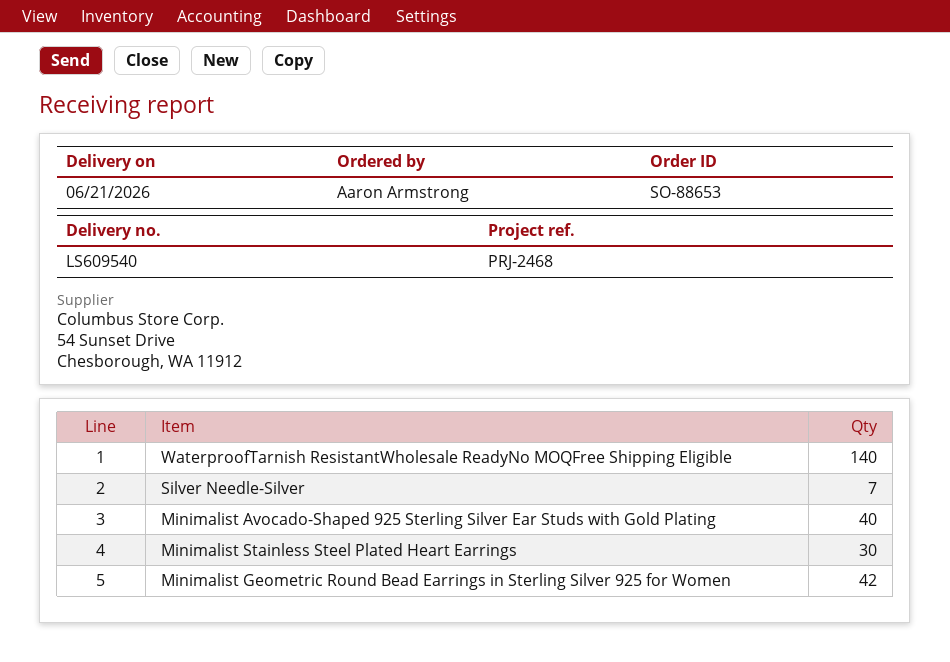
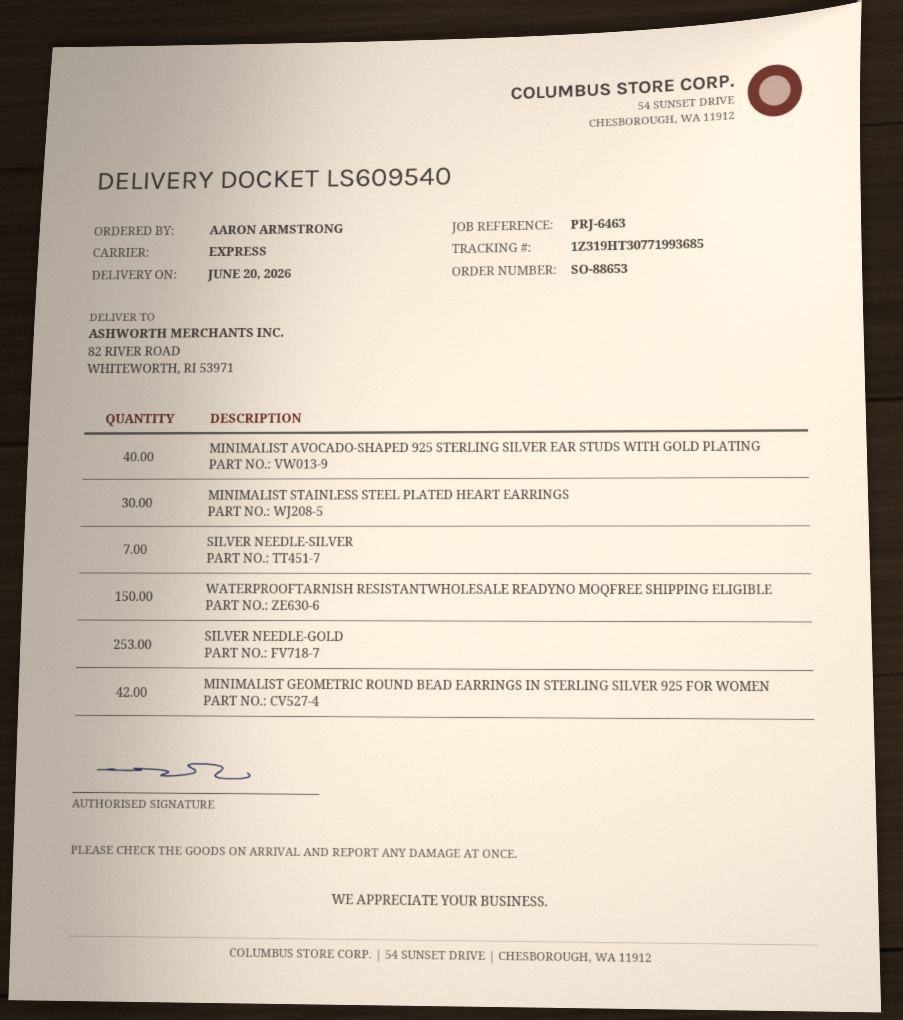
delivery date: 2026-06-21 -> 2026-06-20
reference: PRJ-2468 -> PRJ-6463
WaterproofTarnish ResistantWholesale ReadyNo MOQFree Shipping Eligible: 140 -> 150
SILVER NEEDLE-GOLD: none -> 253

